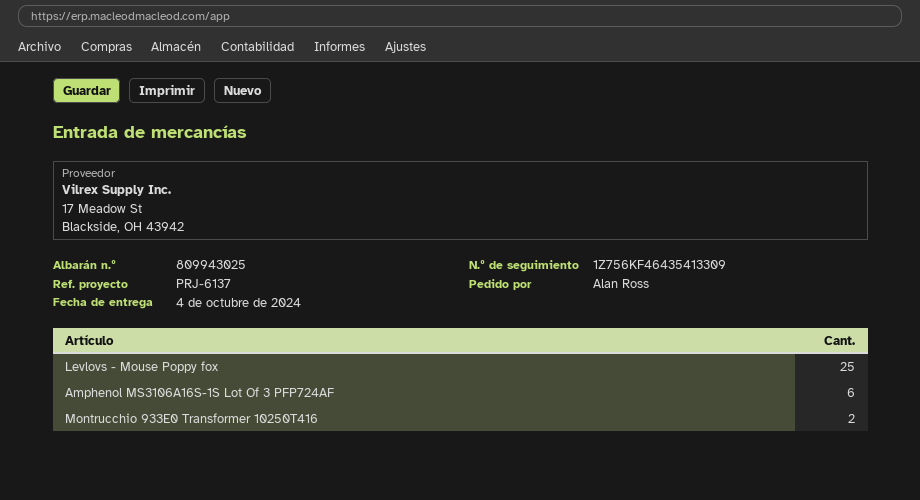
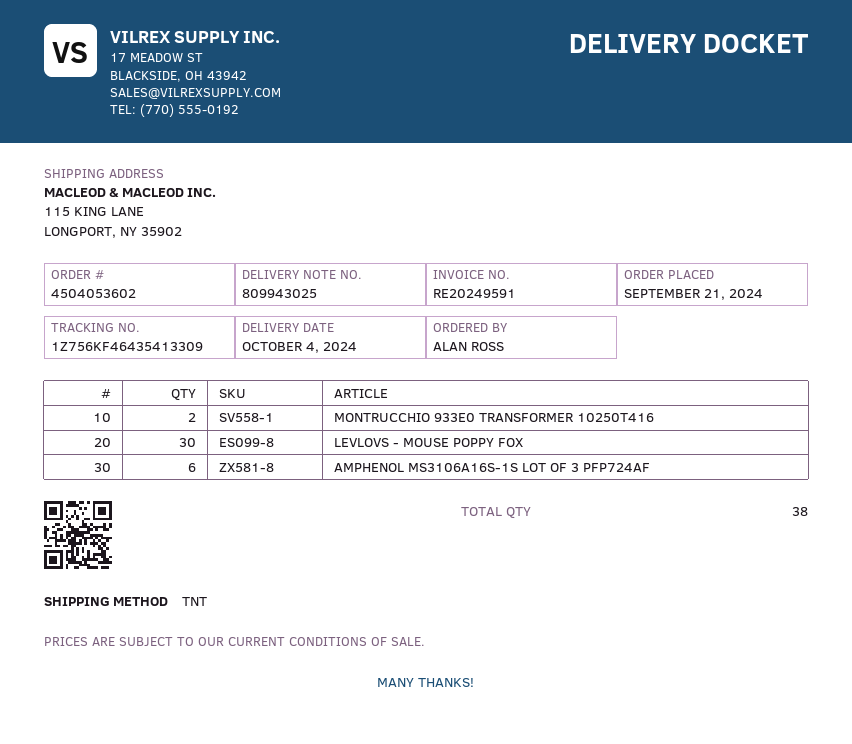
Levlovs - Mouse Poppy fox: 25 -> 30

